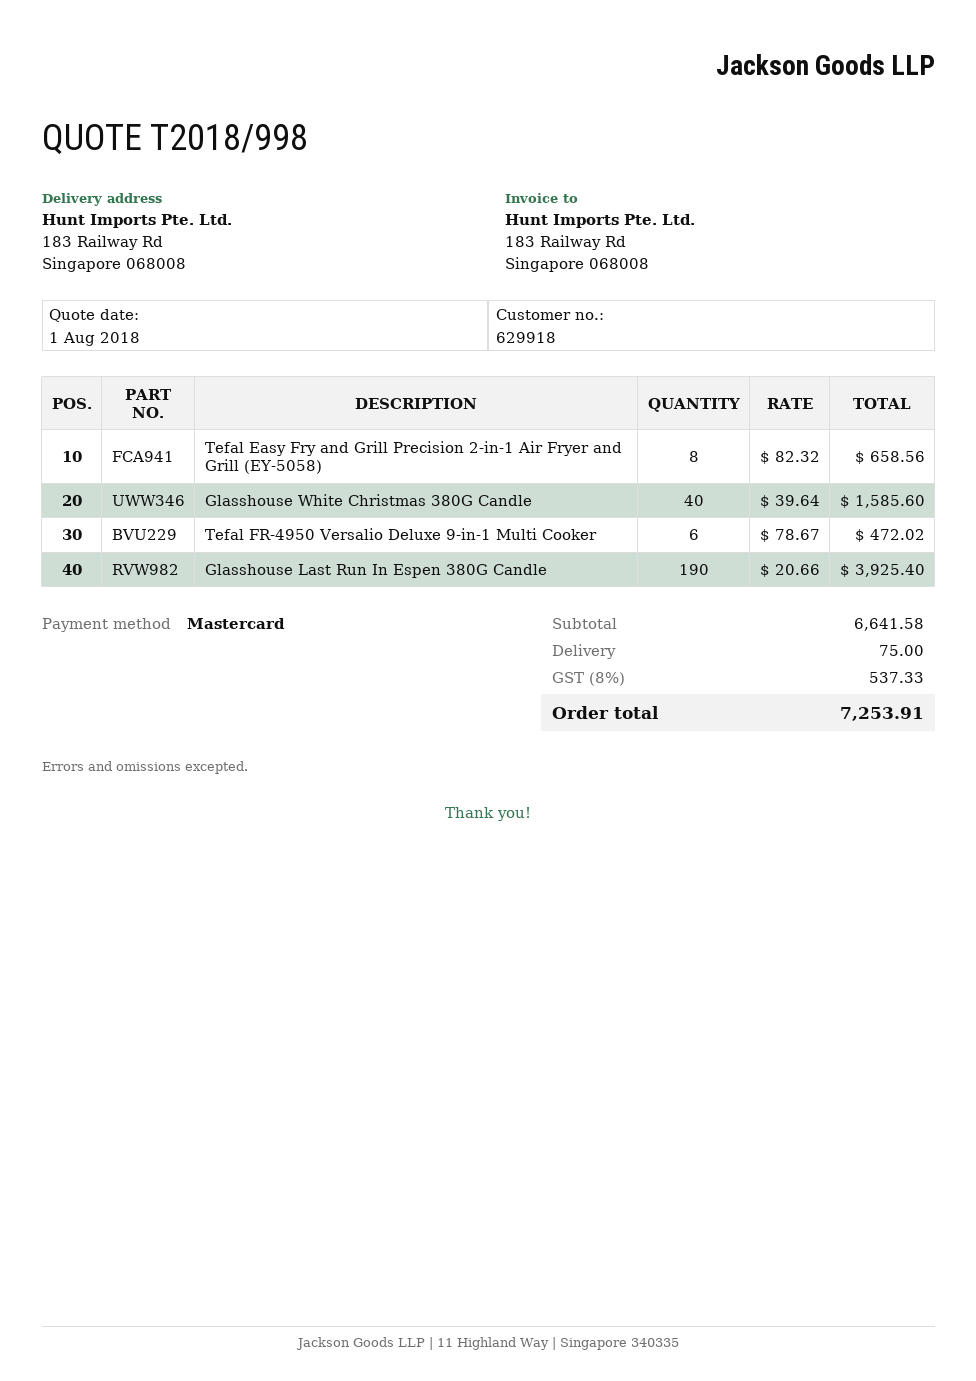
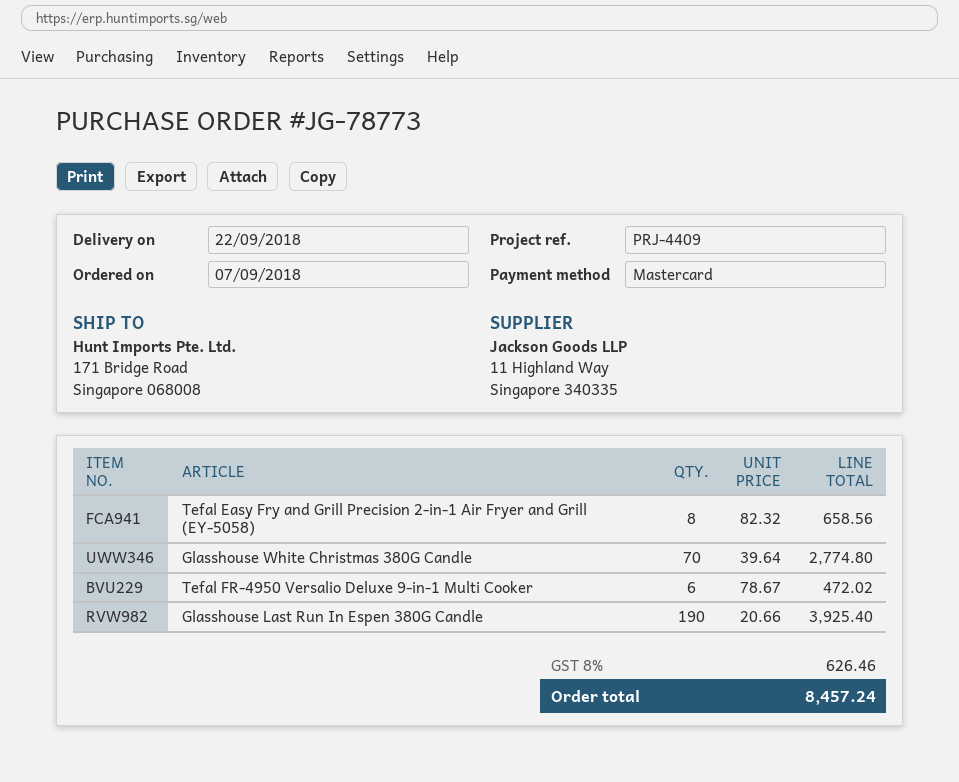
ship to: 183 Railway Rd, Singapore 068008 -> 171 Bridge Road, Singapore 068008
Glasshouse White Christmas 380G Candle: 40 x 39.64 = 1585.60 -> 70 x 39.64 = 2774.80
shipping: 75.00 -> none
tax: 8% = 537.33 -> 8% = 626.46
total: 7253.91 -> 8457.24

